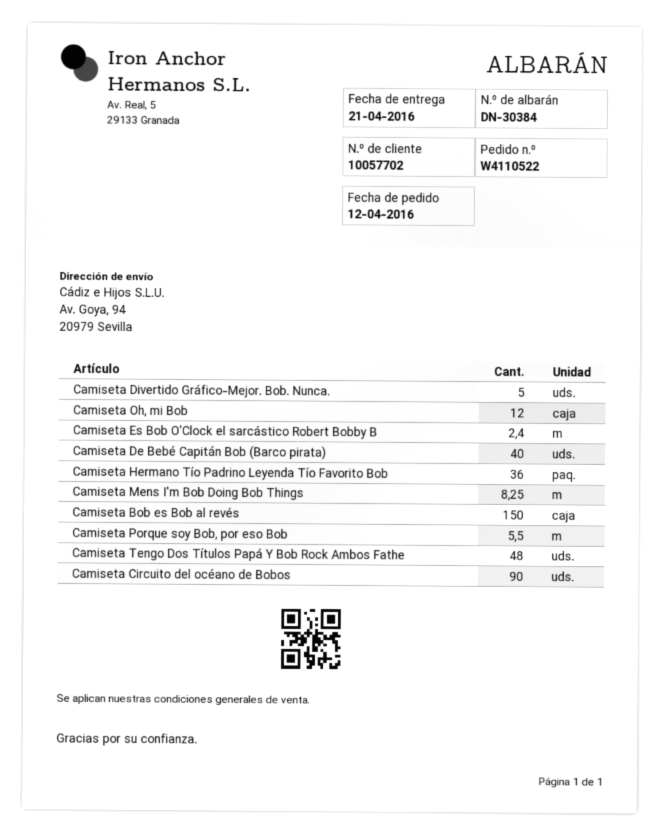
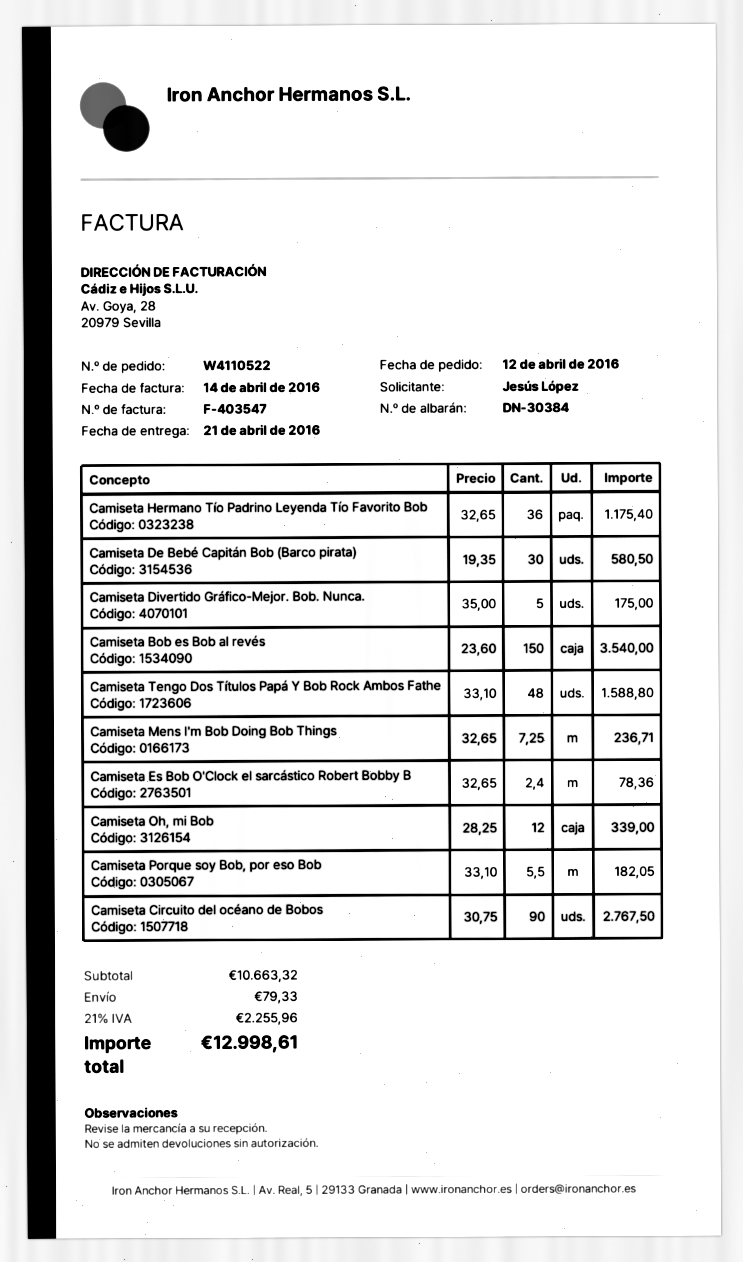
Camiseta De Bebé Capitán Bob (Barco pirata): 40 -> 30
Camiseta Mens I'm Bob Doing Bob Things: 8.25 -> 7.25

